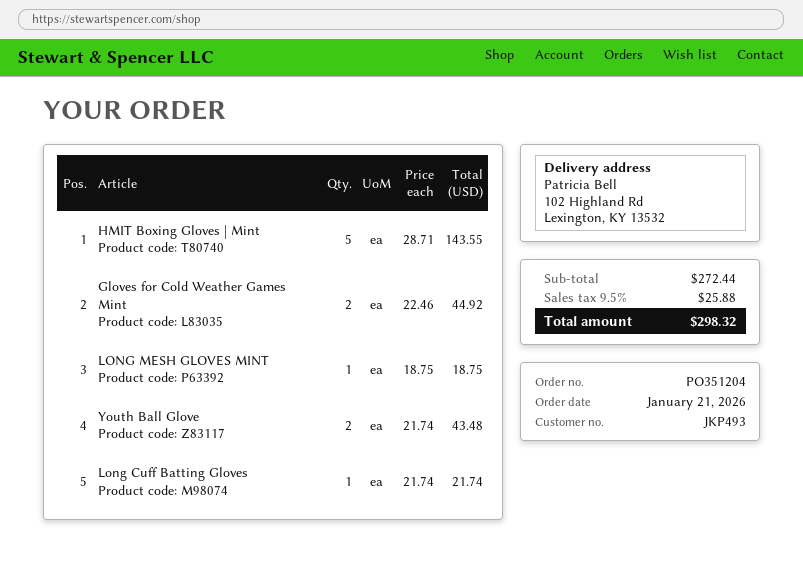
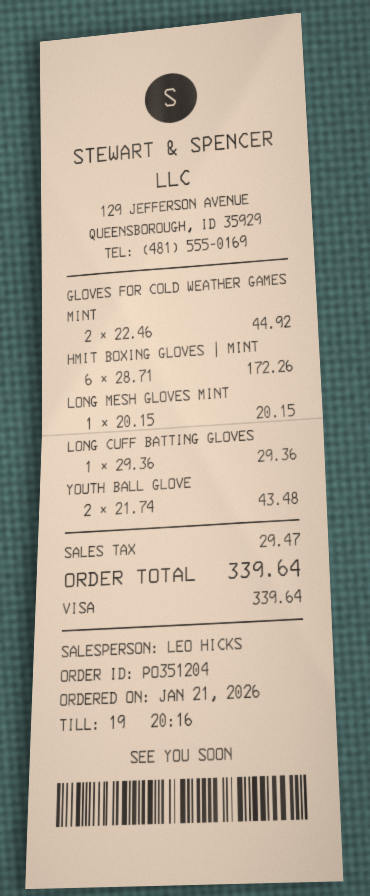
HMIT Boxing Gloves | Mint: 5 x 28.71 = 143.55 -> 6 x 28.71 = 172.26
LONG MESH GLOVES MINT: 1 x 18.75 = 18.75 -> 1 x 20.15 = 20.15
Long Cuff Batting Gloves: 1 x 21.74 = 21.74 -> 1 x 29.36 = 29.36
tax: 25.88 -> 29.47
total: 298.32 -> 339.64

